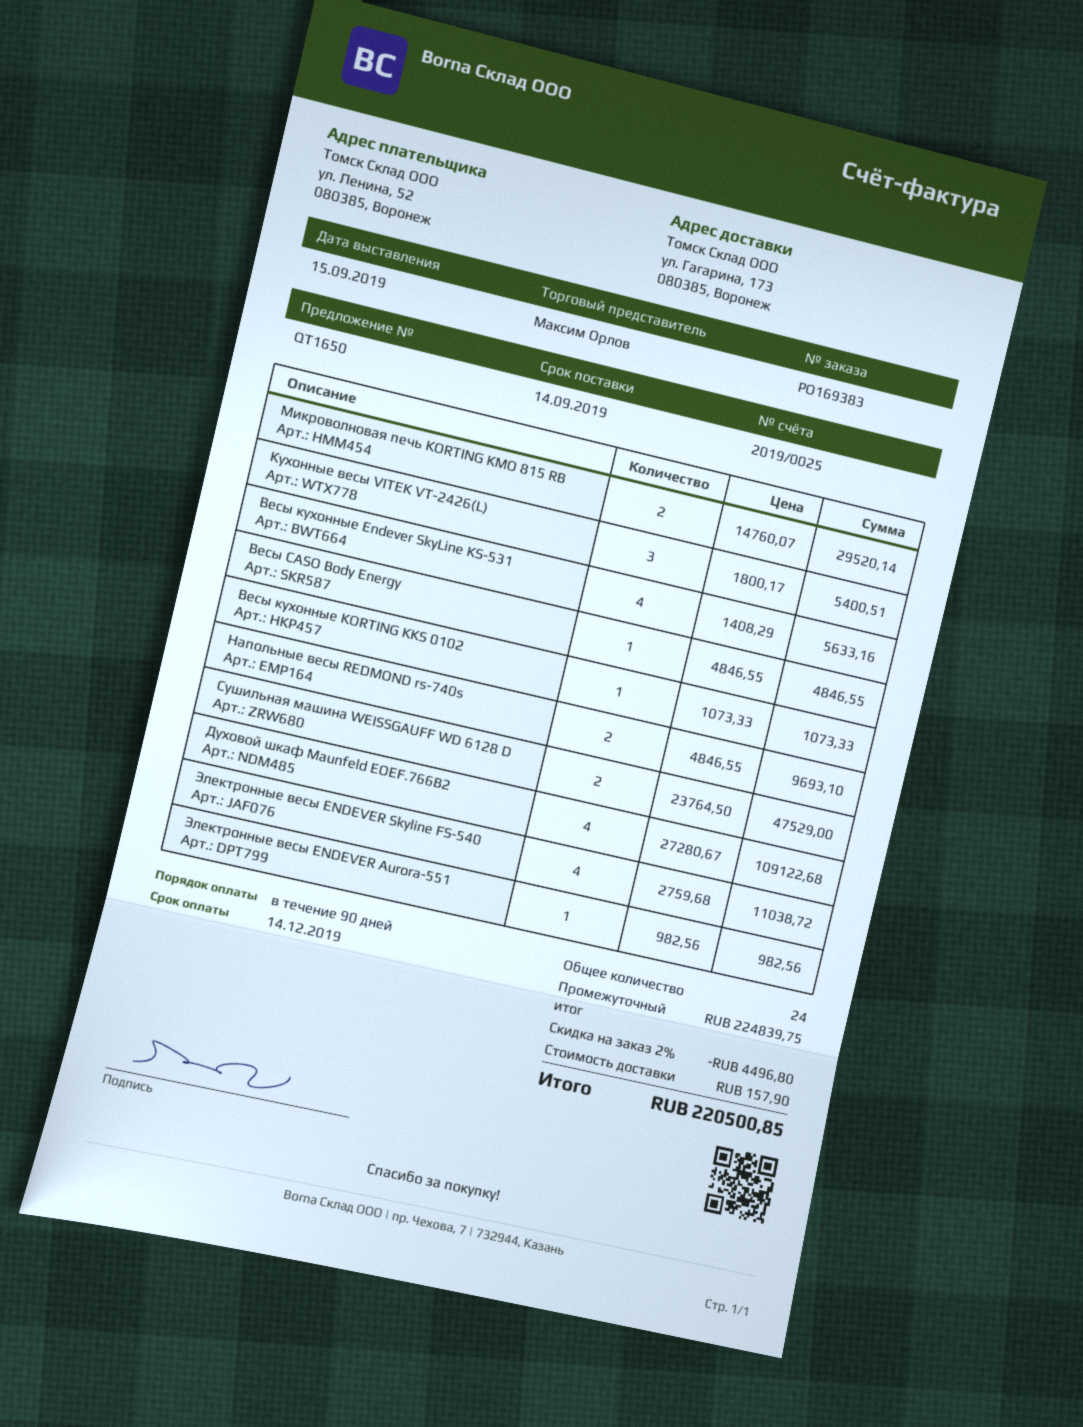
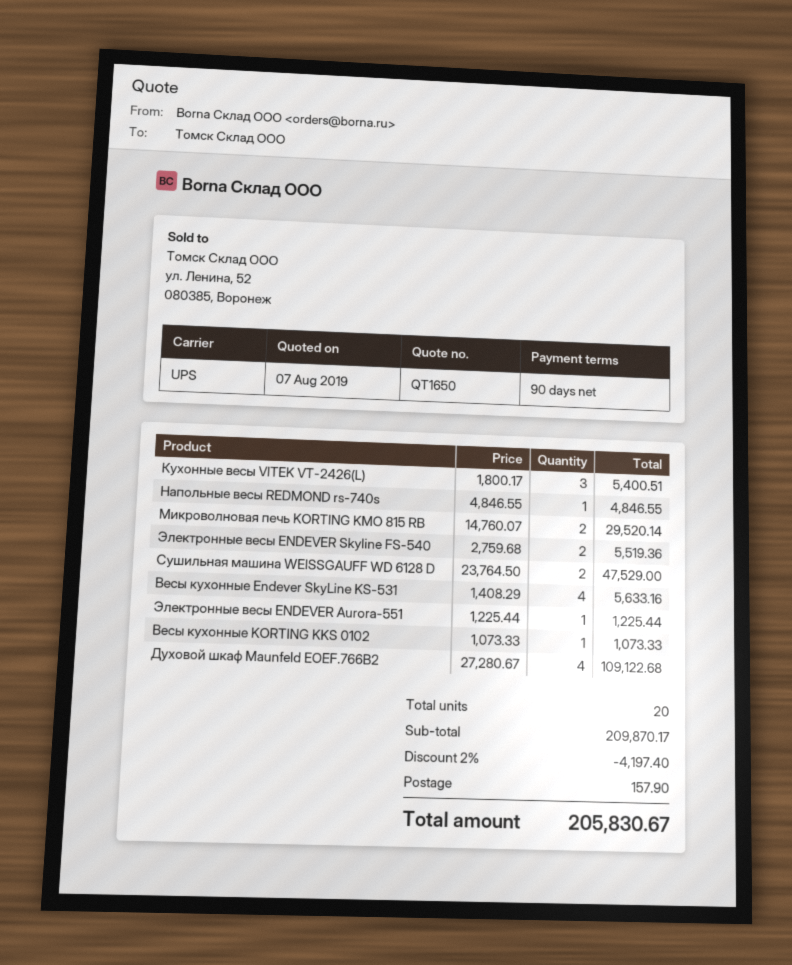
Весы CASO Body Energy: 1 x 4846.55 = 4846.55 -> none
Напольные весы REDMOND rs-740s: 2 x 4846.55 = 9693.10 -> 1 x 4846.55 = 4846.55
Электронные весы ENDEVER Skyline FS-540: 4 x 2759.68 = 11038.72 -> 2 x 2759.68 = 5519.36
Электронные весы ENDEVER Aurora-551: 1 x 982.56 = 982.56 -> 1 x 1225.44 = 1225.44
total quantity: 24 -> 20
subtotal: 224839.75 -> 209870.17
discount: 2% = 4496.80 -> 2% = 4197.40
total: 220500.85 -> 205830.67

